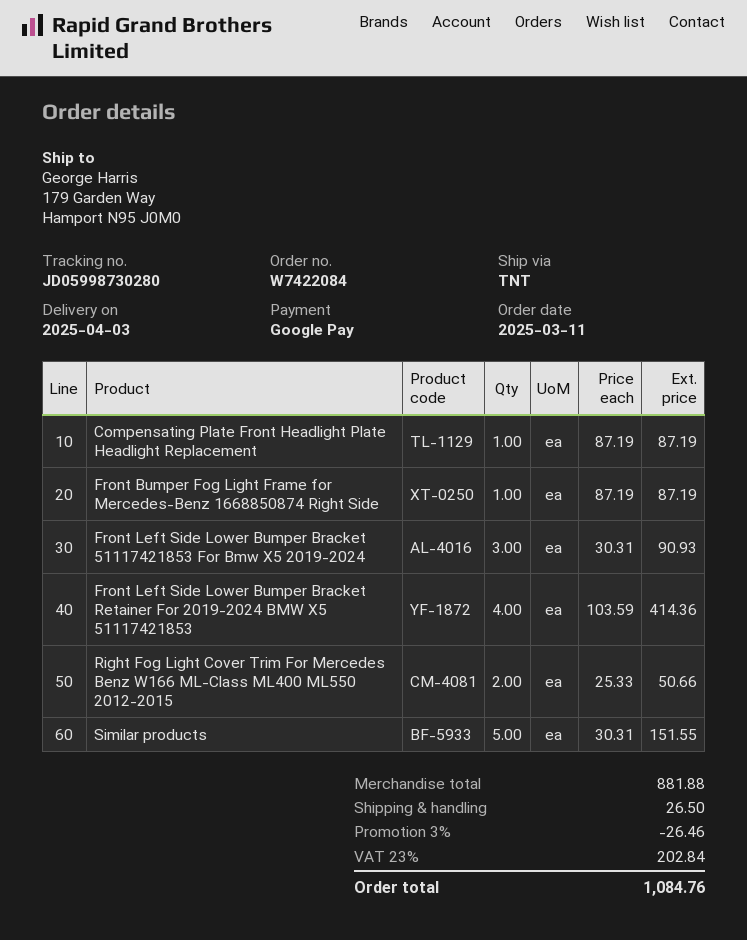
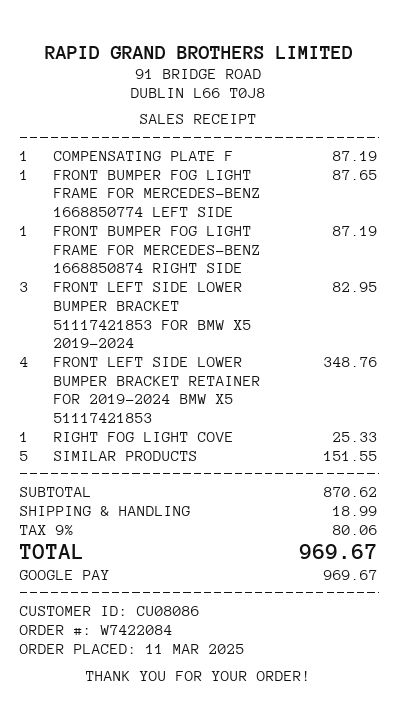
Front Left Side Lower Bumper Bracket 51117421853 For Bmw X5 2019-2024: 3 for 90.93 -> 3 for 82.95
Front Left Side Lower Bumper Bracket Retainer For 2019-2024 BMW X5 51117421853: 4 for 414.36 -> 4 for 348.76
Right Fog Light Cover Trim For Mercedes Benz W166 ML-Class ML400 ML550 2012-2015: 2 for 50.66 -> 1 for 25.33
FRONT BUMPER FOG LIGHT FRAME FOR MERCEDES-BENZ 1668850774 LEFT SIDE: none -> 1 for 87.65
subtotal: 881.88 -> 870.62
discount: 3% = 26.46 -> none
shipping: 26.50 -> 18.99
tax: 23% = 202.84 -> 9% = 80.06
total: 1084.76 -> 969.67

